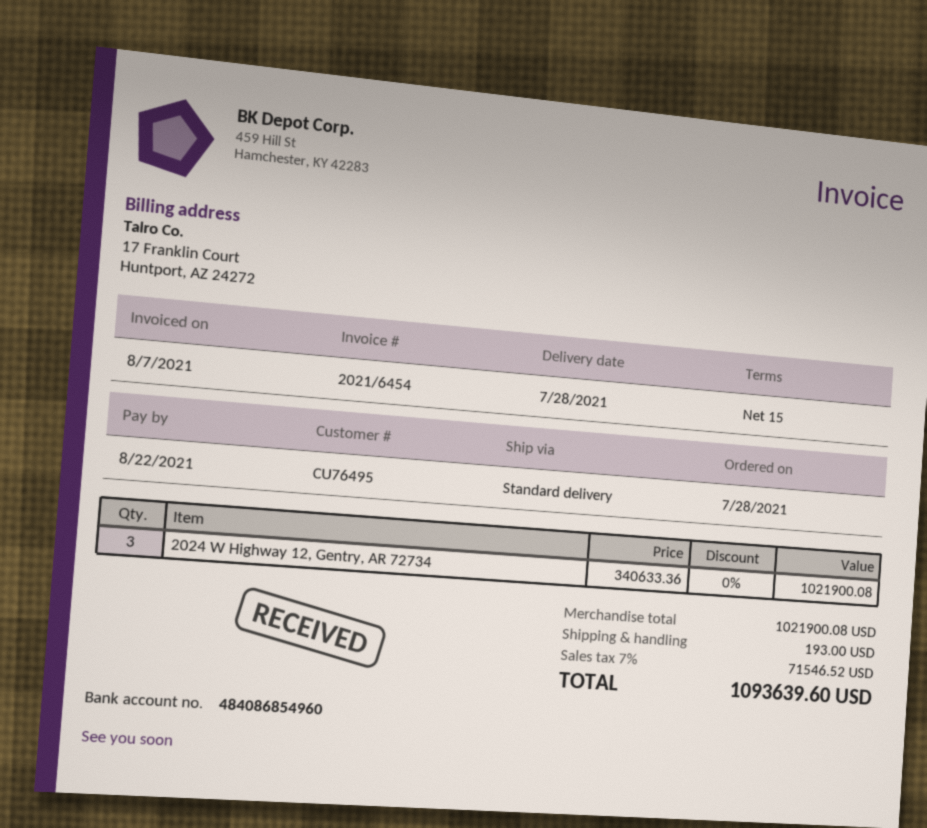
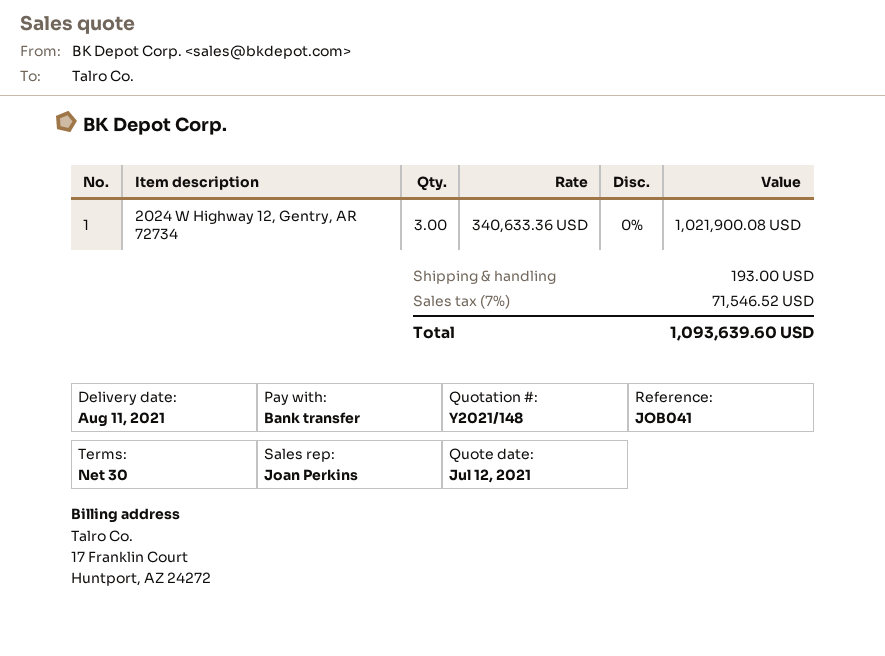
delivery date: 2021-07-28 -> 2021-08-11
payment terms: 15 days -> 30 days

